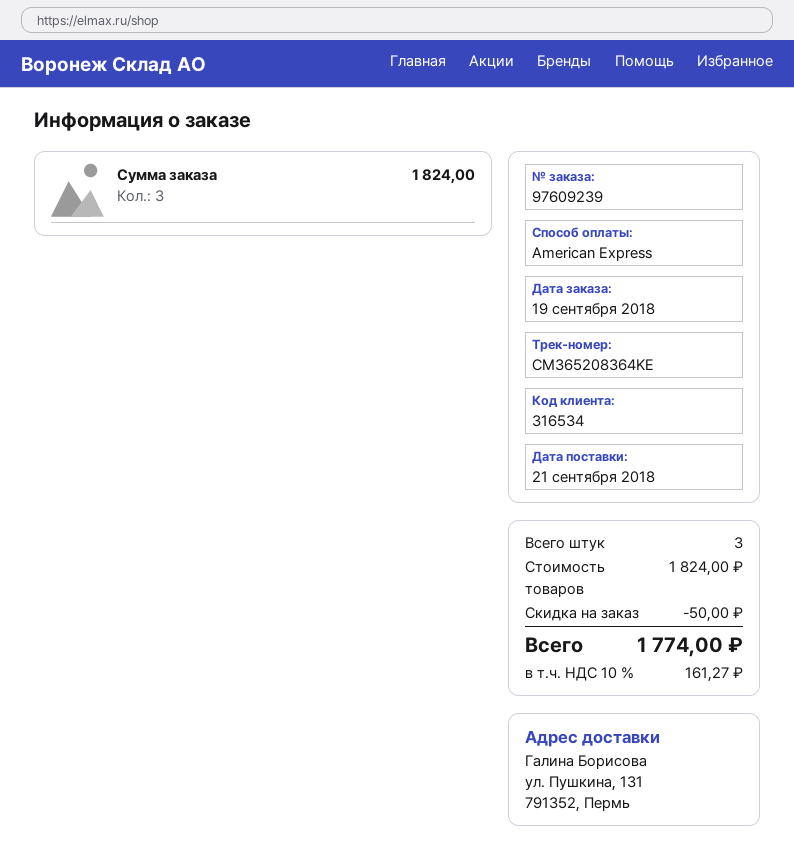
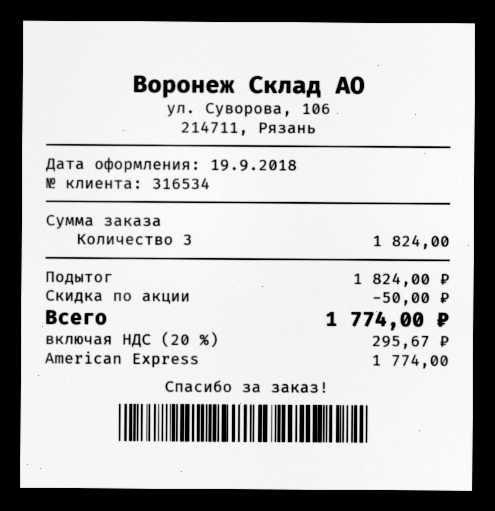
tax: 10% = 161.27 -> 20% = 295.67

